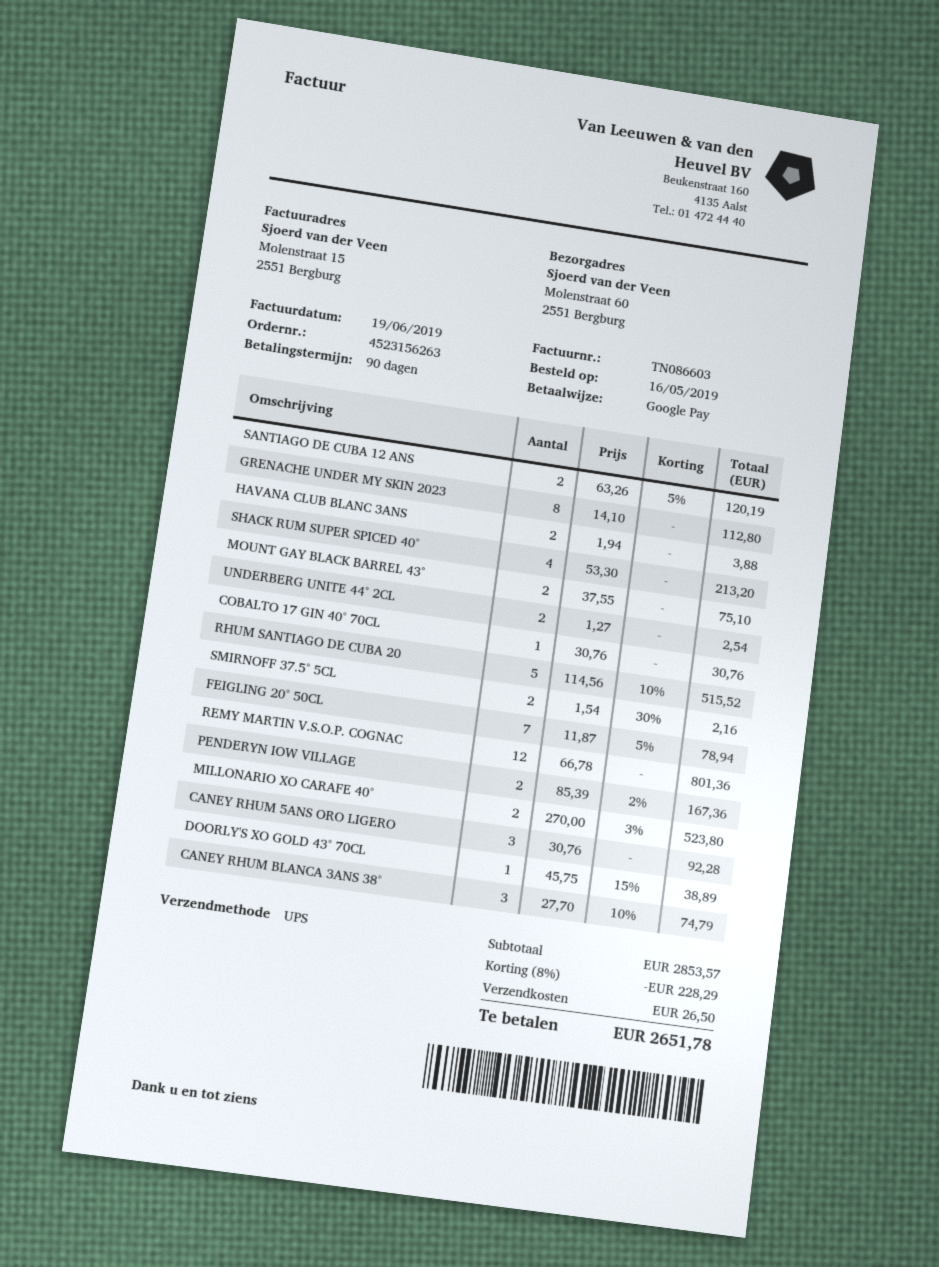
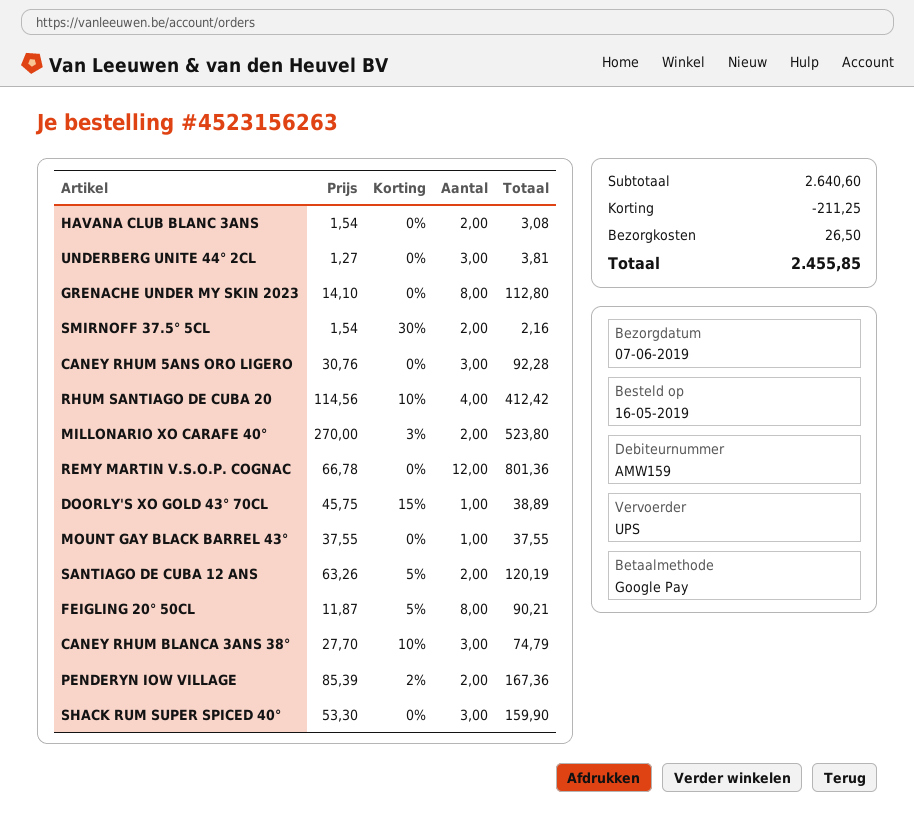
HAVANA CLUB BLANC 3ANS: 2 x 1.94 = 3.88 -> 2 x 1.54 = 3.08
SHACK RUM SUPER SPICED 40°: 4 x 53.30 = 213.20 -> 3 x 53.30 = 159.90
MOUNT GAY BLACK BARREL 43°: 2 x 37.55 = 75.10 -> 1 x 37.55 = 37.55
UNDERBERG UNITE 44° 2CL: 2 x 1.27 = 2.54 -> 3 x 1.27 = 3.81
COBALTO 17 GIN 40° 70CL: 1 x 30.76 = 30.76 -> none
RHUM SANTIAGO DE CUBA 20: 5 x 114.56 - 10% = 515.52 -> 4 x 114.56 - 10% = 412.42
FEIGLING 20° 50CL: 7 x 11.87 - 5% = 78.94 -> 8 x 11.87 - 5% = 90.21
subtotal: 2853.57 -> 2640.60
discount: 228.29 -> 211.25
total: 2651.78 -> 2455.85

